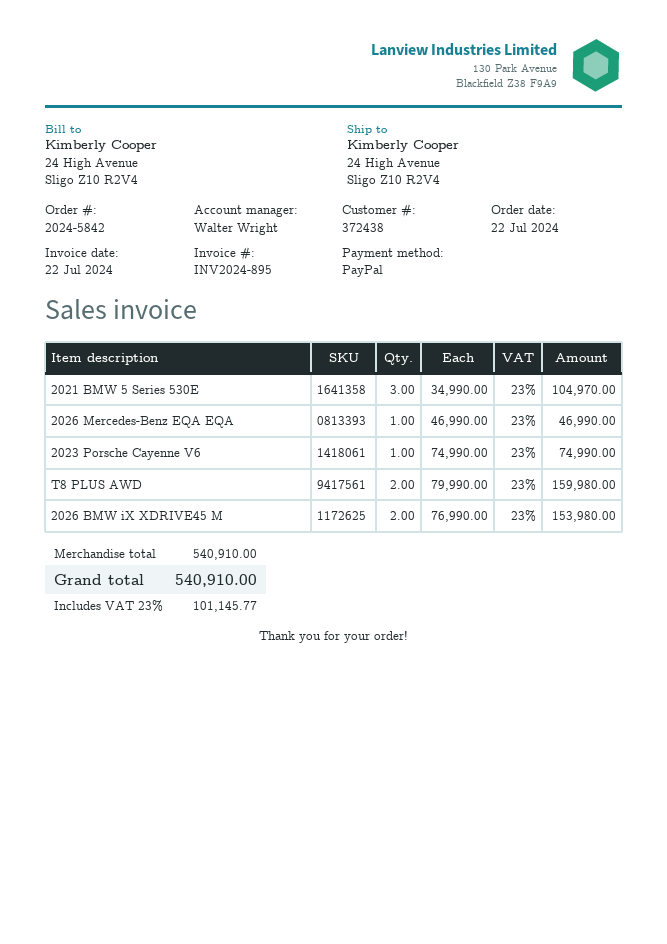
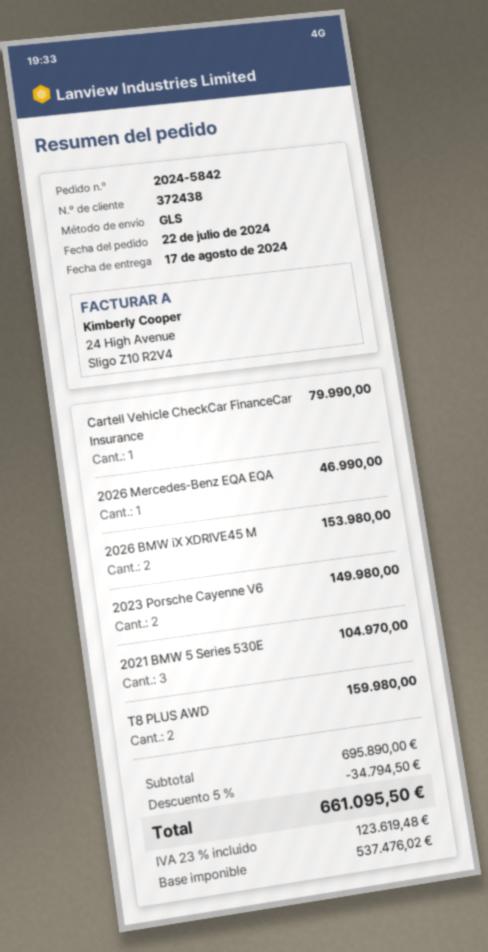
2023 Porsche Cayenne V6: 1 for 74990.00 -> 2 for 149980.00
Cartell Vehicle CheckCar FinanceCar Insurance: none -> 1 for 79990.00
subtotal: 540910.00 -> 695890.00
discount: none -> 5% = 34794.50
tax: 23% = 101145.77 -> 23% = 123619.48
total: 540910.00 -> 661095.50

